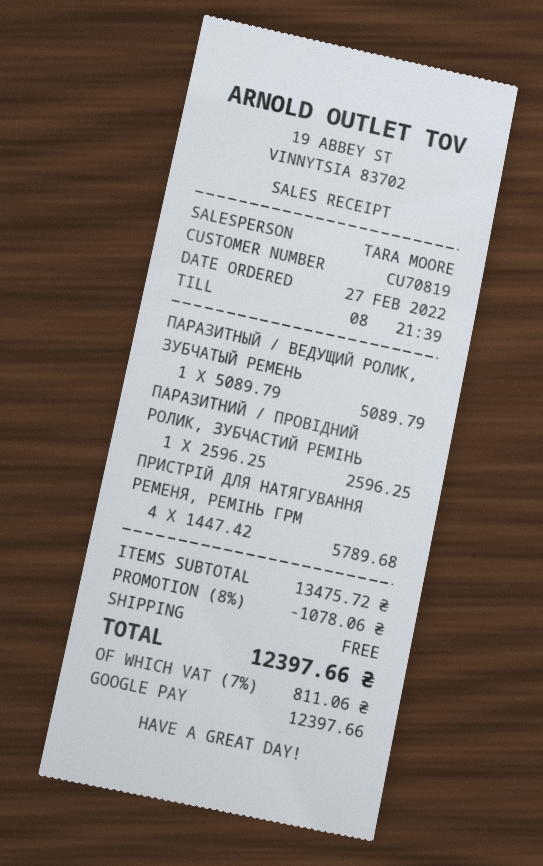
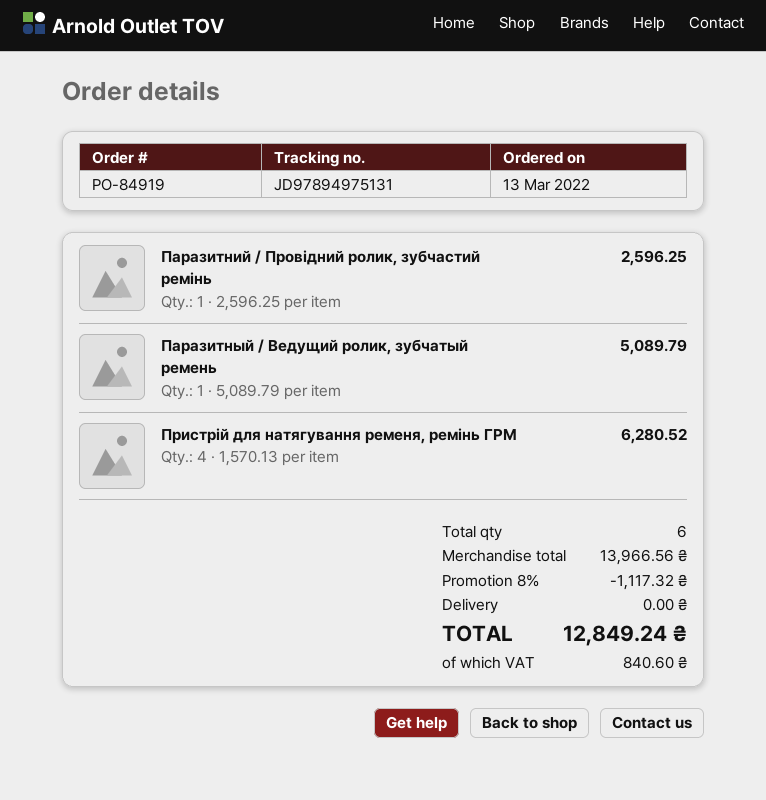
order date: 2022-02-27 -> 2022-03-13
ПРИСТРІЙ ДЛЯ НАТЯГУВАННЯ РЕМЕНЯ, РЕМІНЬ ГРМ: 4 x 1447.42 = 5789.68 -> 4 x 1570.13 = 6280.52
subtotal: 13475.72 -> 13966.56
discount: 8% = 1078.06 -> 8% = 1117.32
tax: 811.06 -> 840.60
total: 12397.66 -> 12849.24

